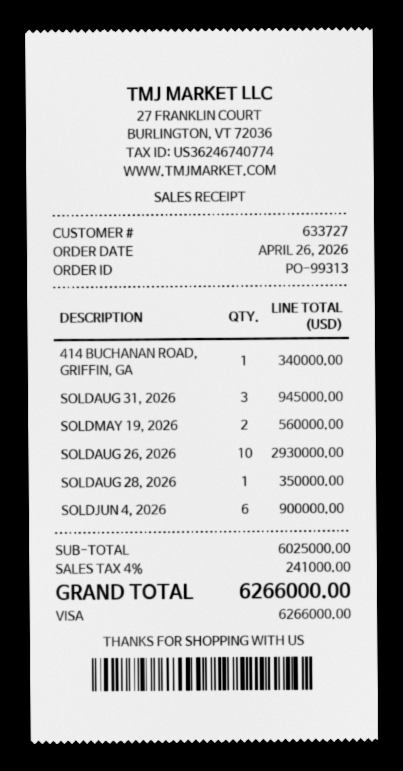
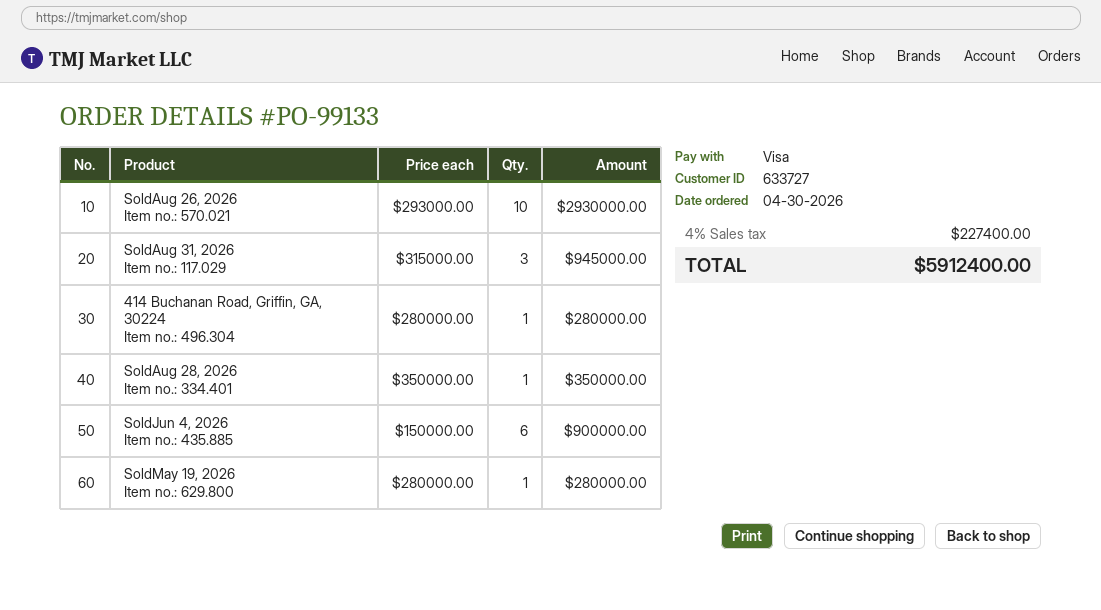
order number: PO-99313 -> PO-99133
order date: 2026-04-26 -> 2026-04-30
414 BUCHANAN ROAD, GRIFFIN, GA: 1 for 340000.00 -> 1 for 280000.00
SOLDMAY 19, 2026: 2 for 560000.00 -> 1 for 280000.00
tax: 4% = 241000.00 -> 4% = 227400.00
total: 6266000.00 -> 5912400.00

